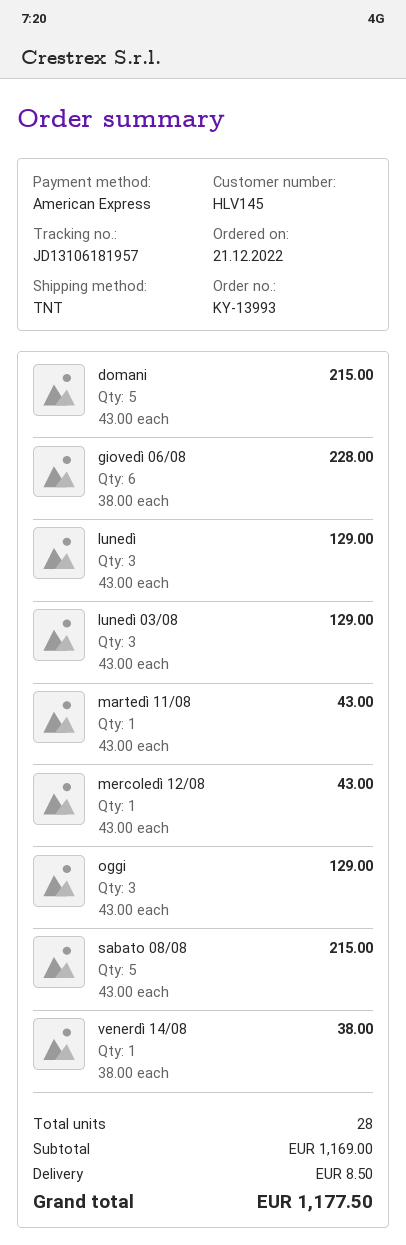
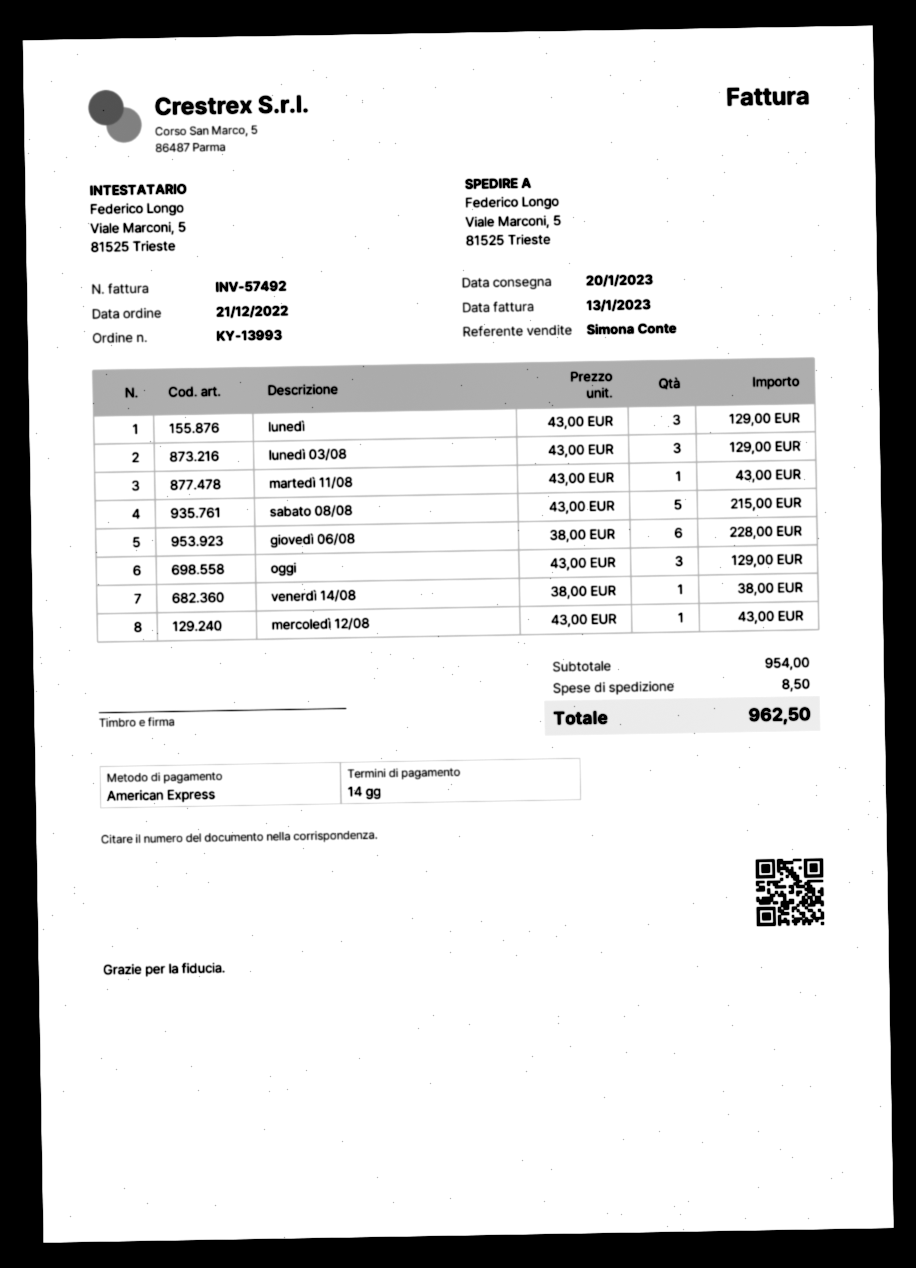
domani: 5 x 43.00 = 215.00 -> none
subtotal: 1169.00 -> 954.00
total: 1177.50 -> 962.50

